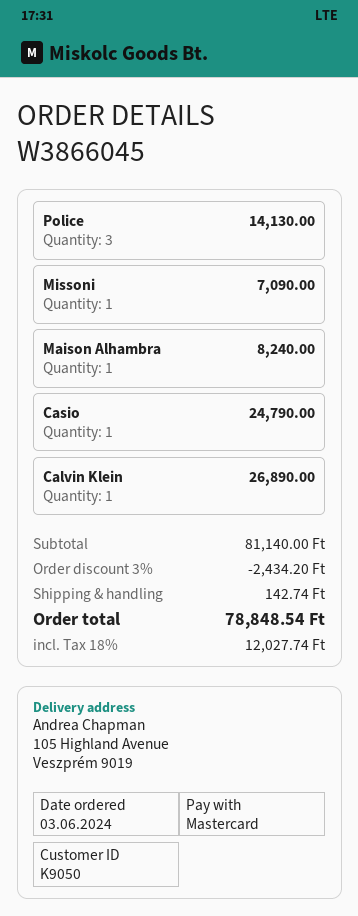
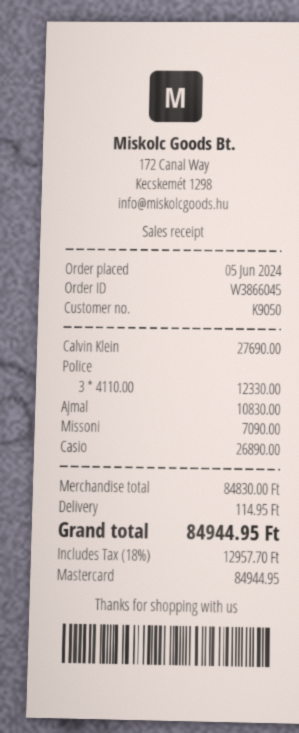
order date: 2024-06-03 -> 2024-06-05
Police: 3 for 14130.00 -> 3 for 12330.00
Maison Alhambra: 1 for 8240.00 -> none
Casio: 1 for 24790.00 -> 1 for 26890.00
Calvin Klein: 1 for 26890.00 -> 1 for 27690.00
Ajmal: none -> 1 for 10830.00
subtotal: 81140.00 -> 84830.00
discount: 3% = 2434.20 -> none
shipping: 142.74 -> 114.95
tax: 18% = 12027.74 -> 18% = 12957.70
total: 78848.54 -> 84944.95

